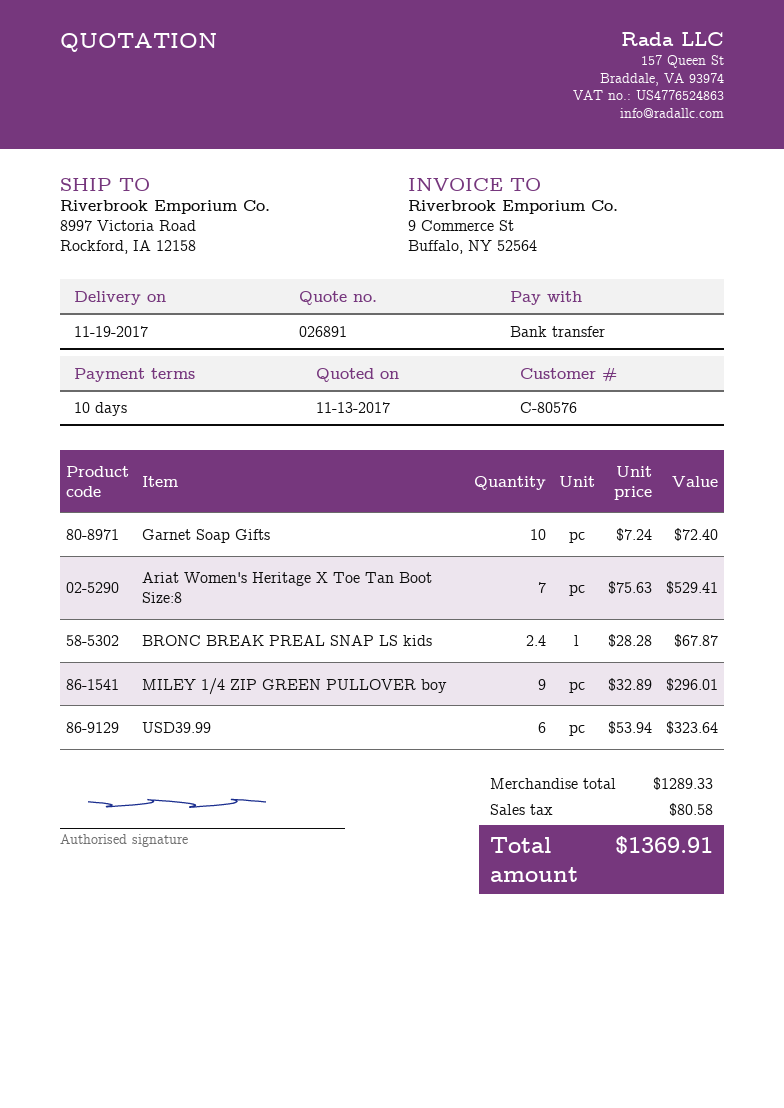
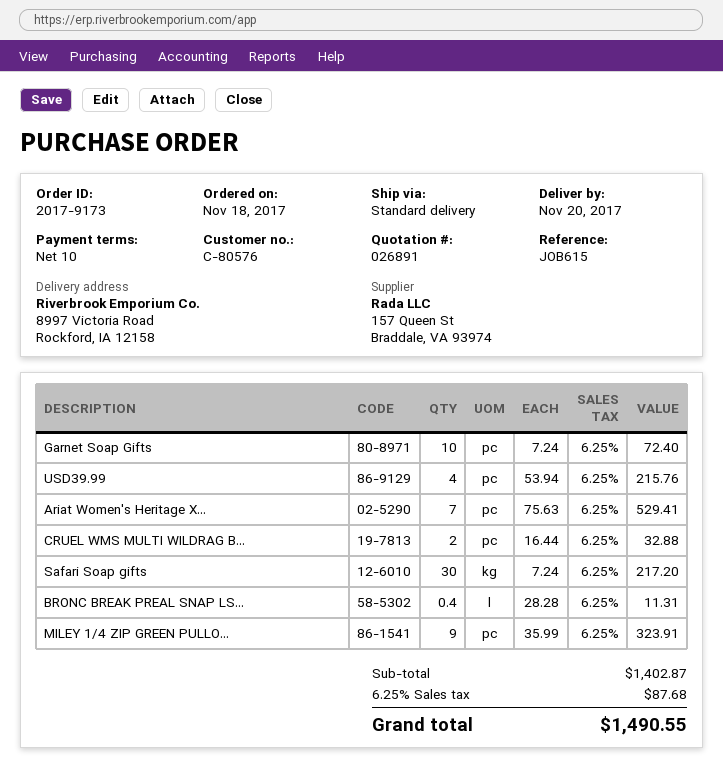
delivery date: 2017-11-19 -> 2017-11-20
BRONC BREAK PREAL SNAP LS kids: 2.4 x 28.28 = 67.87 -> 0.4 x 28.28 = 11.31
MILEY 1/4 ZIP GREEN PULLOVER boy: 9 x 32.89 = 296.01 -> 9 x 35.99 = 323.91
USD39.99: 6 x 53.94 = 323.64 -> 4 x 53.94 = 215.76
CRUEL WMS MULTI WILDRAG B...: none -> 2 x 16.44 = 32.88
Safari Soap gifts: none -> 30 x 7.24 = 217.20
subtotal: 1289.33 -> 1402.87
tax: 80.58 -> 87.68
total: 1369.91 -> 1490.55

